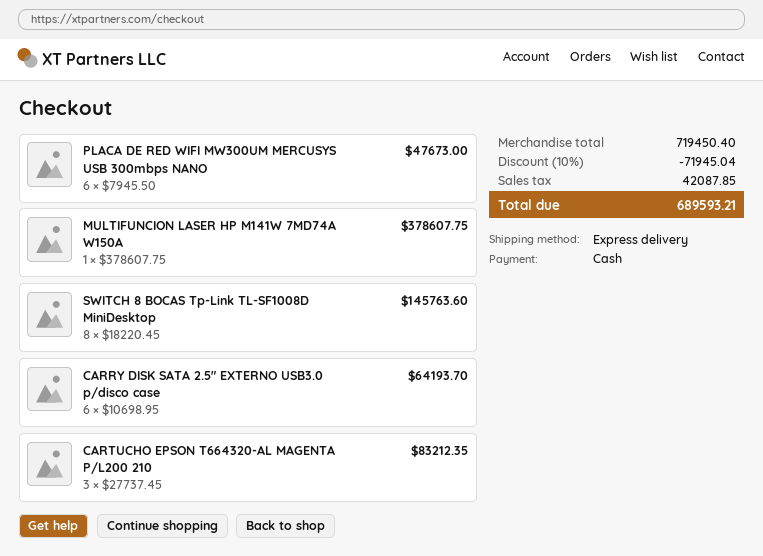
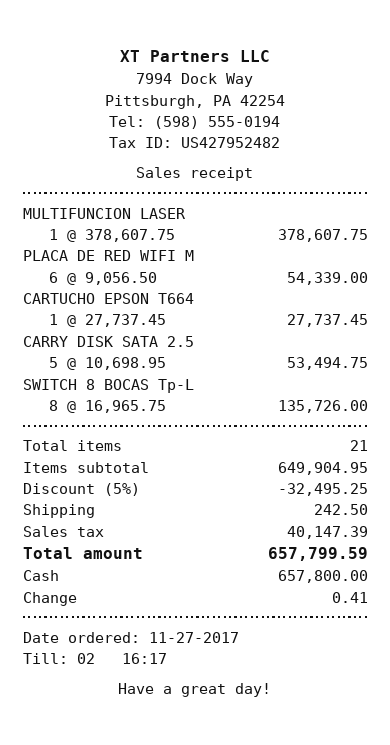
PLACA DE RED WIFI MW300UM MERCUSYS USB 300mbps NANO: 6 x 7945.50 = 47673.00 -> 6 x 9056.50 = 54339.00
SWITCH 8 BOCAS Tp-Link TL-SF1008D MiniDesktop: 8 x 18220.45 = 145763.60 -> 8 x 16965.75 = 135726.00
CARRY DISK SATA 2.5" EXTERNO USB3.0 p/disco case: 6 x 10698.95 = 64193.70 -> 5 x 10698.95 = 53494.75
CARTUCHO EPSON T664320-AL MAGENTA P/L200 210: 3 x 27737.45 = 83212.35 -> 1 x 27737.45 = 27737.45
subtotal: 719450.40 -> 649904.95
discount: 10% = 71945.04 -> 5% = 32495.25
shipping: none -> 242.50
tax: 42087.85 -> 40147.39
total: 689593.21 -> 657799.59

